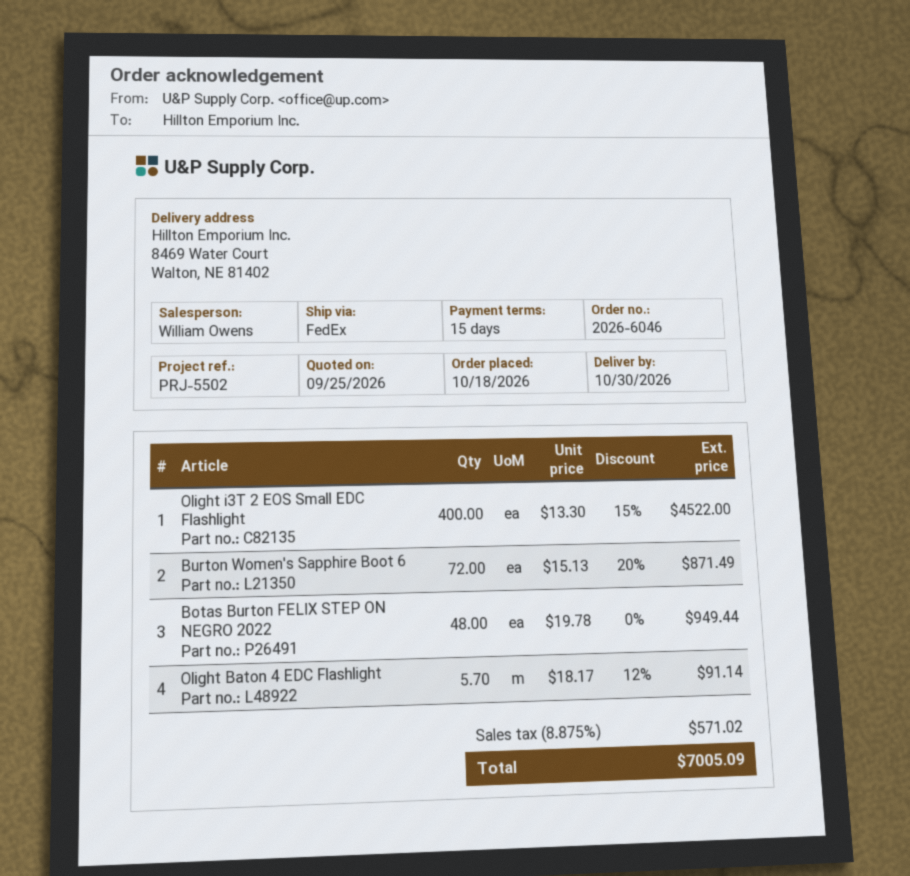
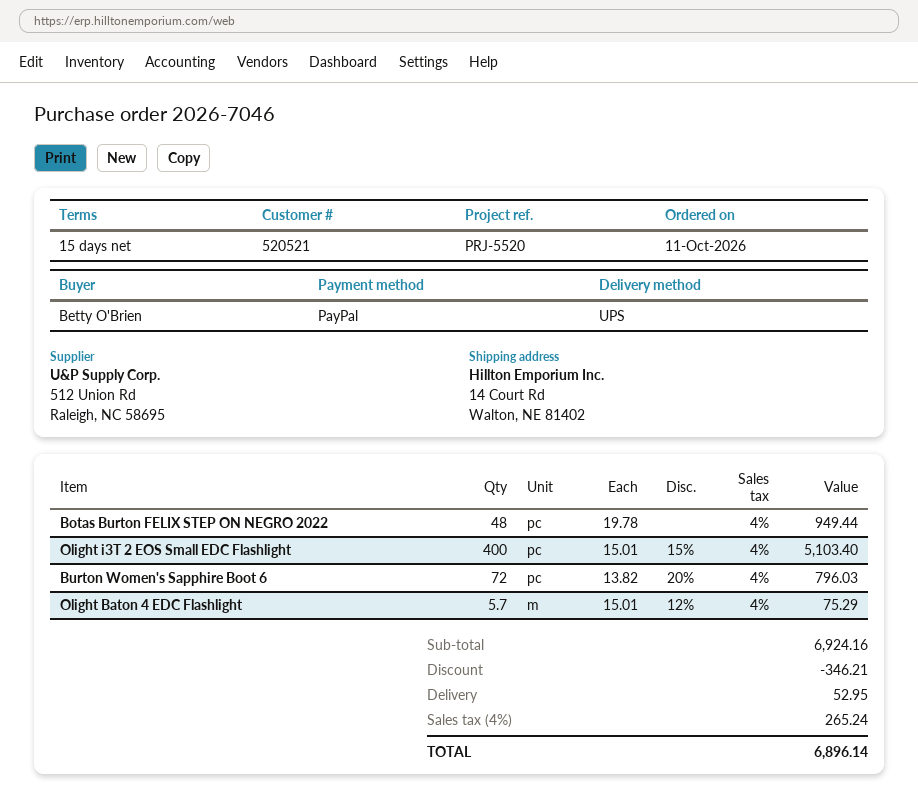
order number: 2026-6046 -> 2026-7046
order date: 2026-10-18 -> 2026-10-11
reference: PRJ-5502 -> PRJ-5520
shipping method: FedEx -> UPS
ship to: 8469 Water Court, Walton, NE 81402 -> 14 Court Rd, Walton, NE 81402
Olight i3T 2 EOS Small EDC Flashlight: 400 x 13.30 - 15% = 4522.00 -> 400 x 15.01 - 15% = 5103.40
Burton Women's Sapphire Boot 6: 72 x 15.13 - 20% = 871.49 -> 72 x 13.82 - 20% = 796.03
Olight Baton 4 EDC Flashlight: 5.7 x 18.17 - 12% = 91.14 -> 5.7 x 15.01 - 12% = 75.29
discount: none -> 346.21
shipping: none -> 52.95
tax: 8.875% = 571.02 -> 4% = 265.24
total: 7005.09 -> 6896.14

